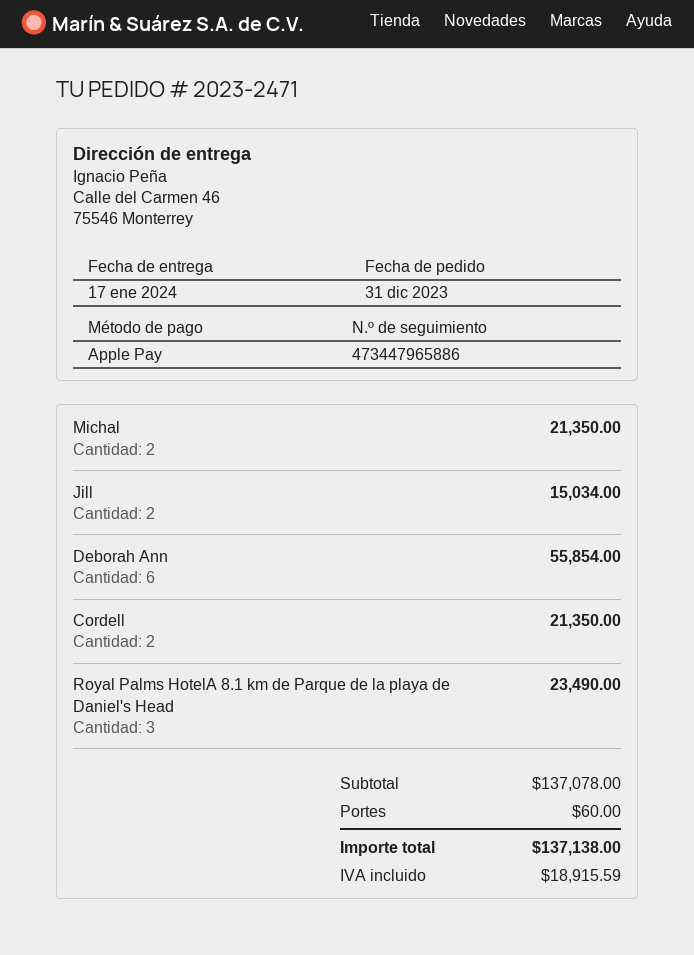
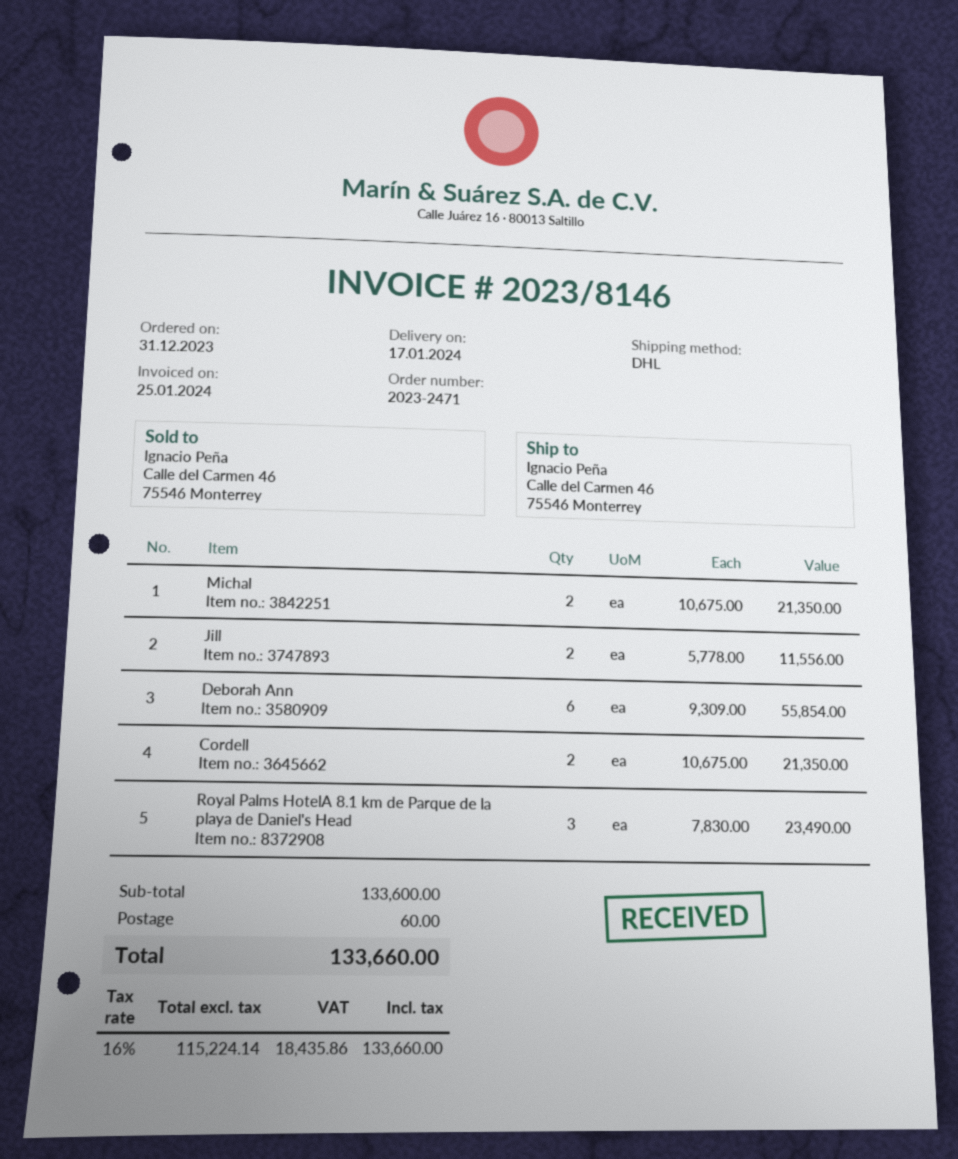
Jill: 2 for 15034.00 -> 2 for 11556.00
subtotal: 137078.00 -> 133600.00
tax: 18915.59 -> 18435.86
total: 137138.00 -> 133660.00

